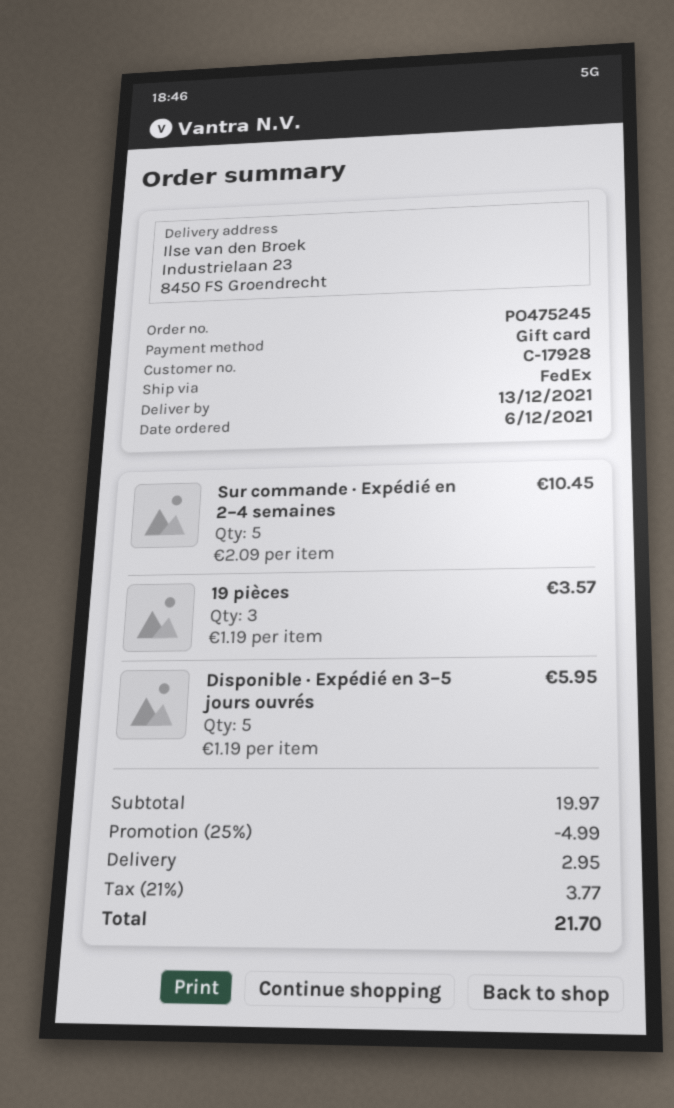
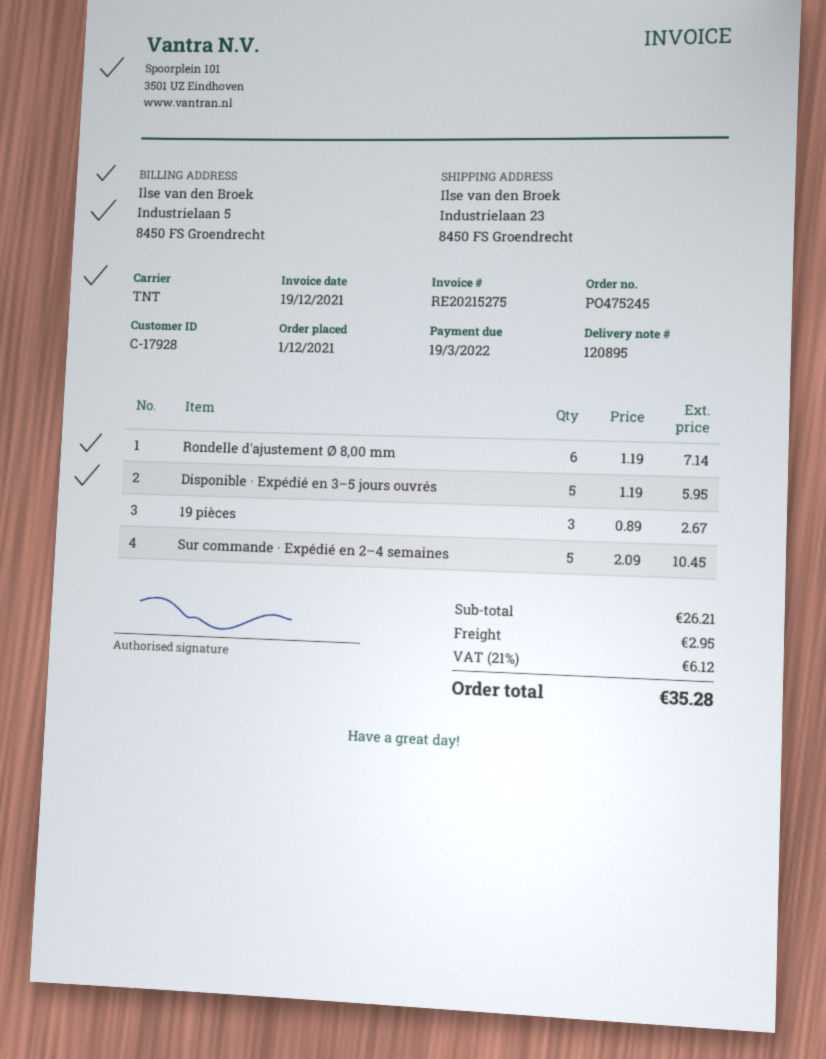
order date: 2021-12-06 -> 2021-12-01
shipping method: FedEx -> TNT
19 pièces: 3 x 1.19 = 3.57 -> 3 x 0.89 = 2.67
Rondelle d'ajustement Ø 8,00 mm: none -> 6 x 1.19 = 7.14
subtotal: 19.97 -> 26.21
discount: 25% = 4.99 -> none
tax: 21% = 3.77 -> 21% = 6.12
total: 21.70 -> 35.28

